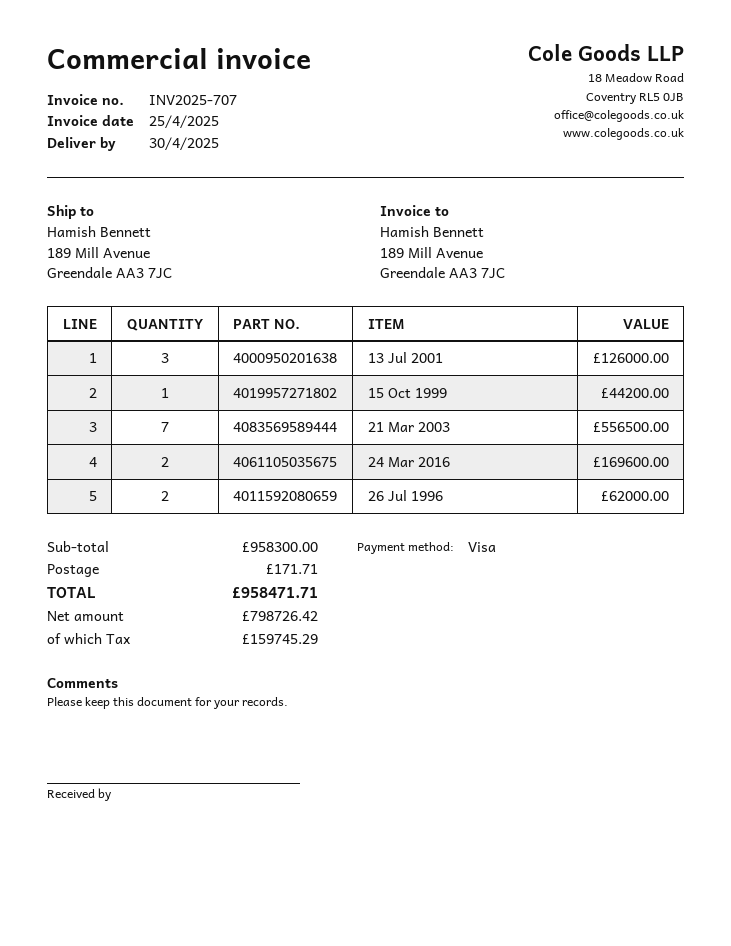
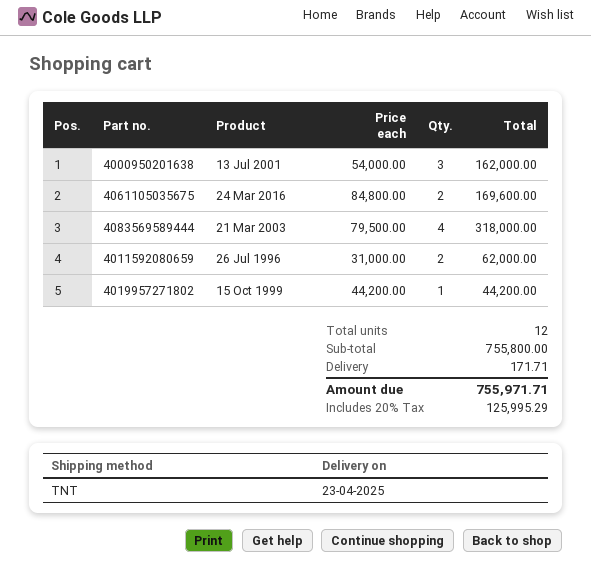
delivery date: 2025-04-30 -> 2025-04-23
13 Jul 2001: 3 for 126000.00 -> 3 for 162000.00
21 Mar 2003: 7 for 556500.00 -> 4 for 318000.00
subtotal: 958300.00 -> 755800.00
tax: 159745.29 -> 125995.29
total: 958471.71 -> 755971.71

